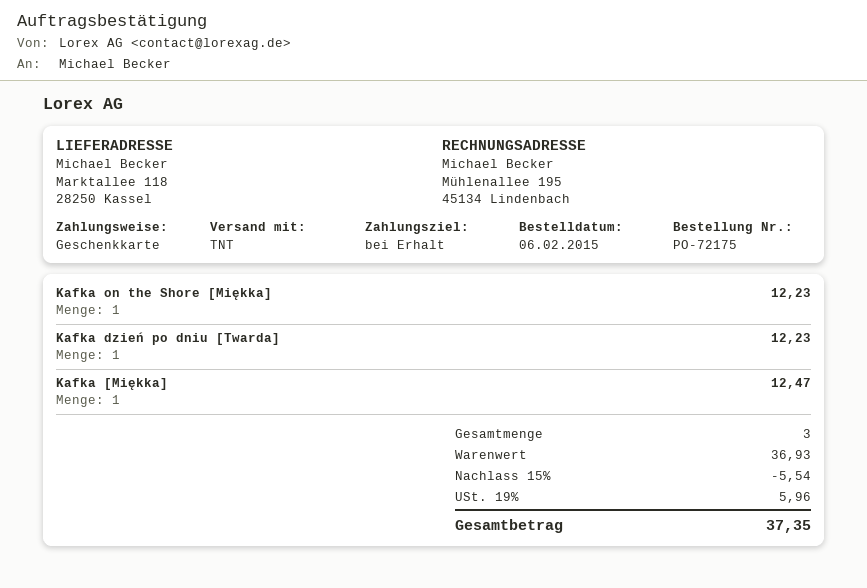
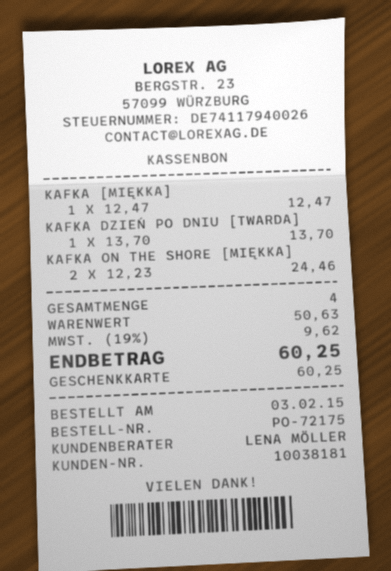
order date: 2015-02-06 -> 2015-02-03
Kafka on the Shore [Miękka]: 1 for 12.23 -> 2 for 24.46
Kafka dzień po dniu [Twarda]: 1 for 12.23 -> 1 for 13.70
total quantity: 3 -> 4
subtotal: 36.93 -> 50.63
discount: 15% = 5.54 -> none
tax: 19% = 5.96 -> 19% = 9.62
total: 37.35 -> 60.25

